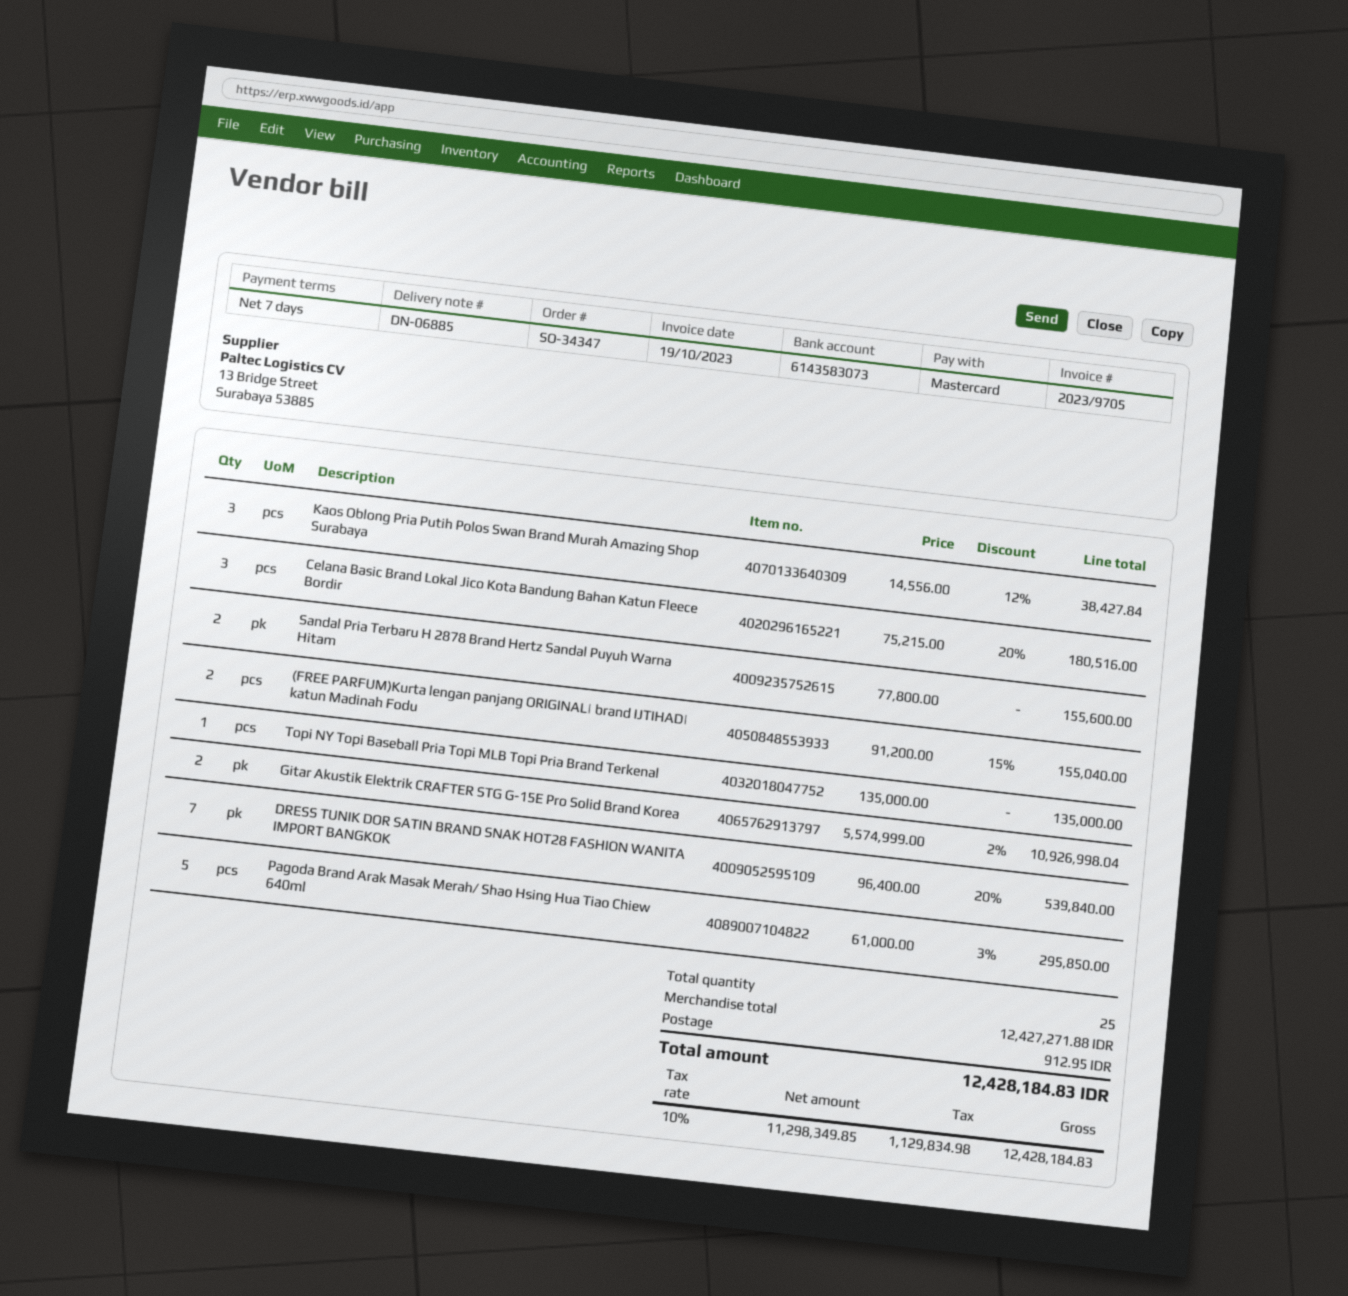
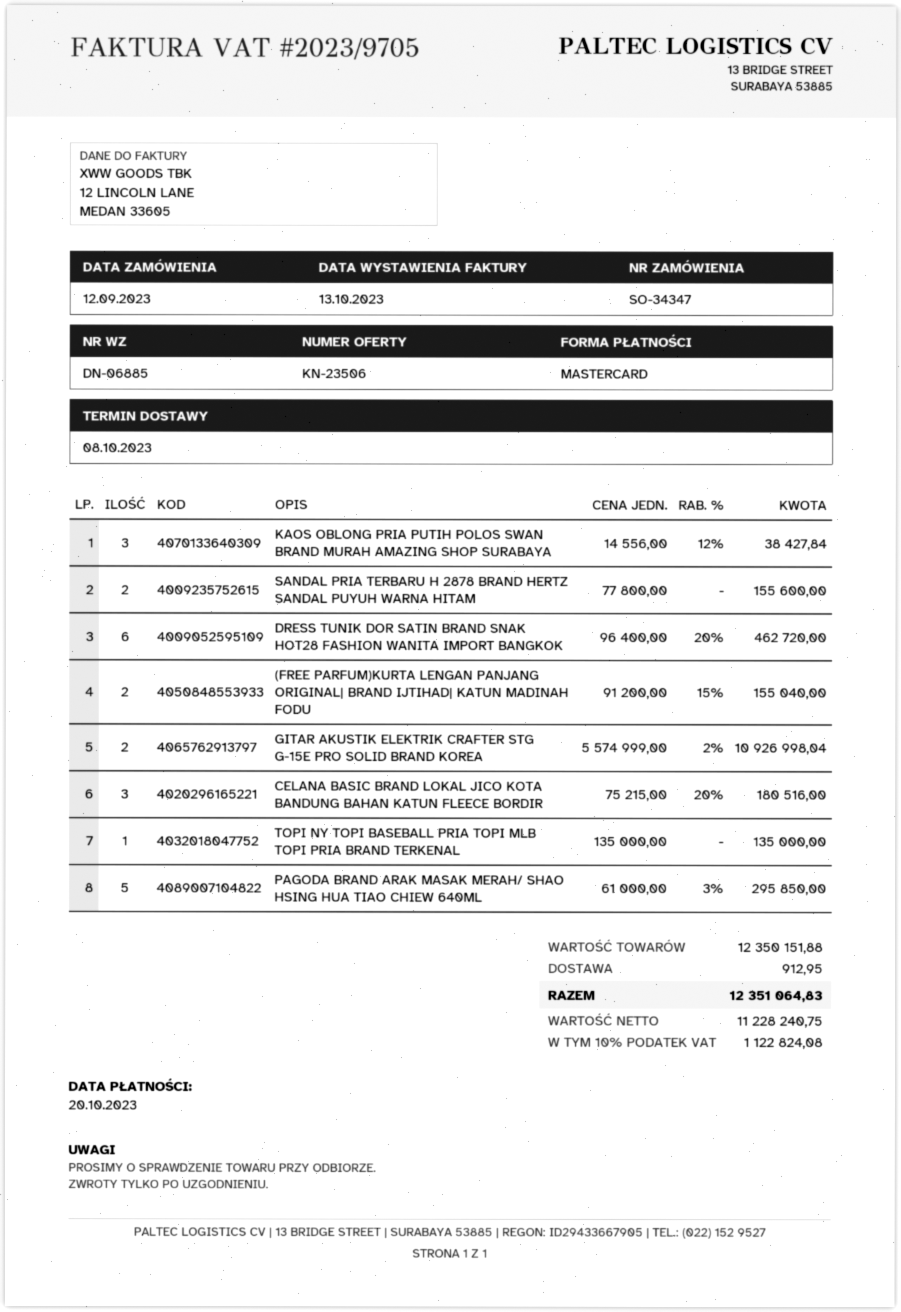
invoice date: 2023-10-19 -> 2023-10-13
DRESS TUNIK DOR SATIN BRAND SNAK HOT28 FASHION WANITA IMPORT BANGKOK: 7 x 96400.00 - 20% = 539840.00 -> 6 x 96400.00 - 20% = 462720.00
subtotal: 12427271.88 -> 12350151.88
net: 11298349.85 -> 11228240.75
tax: 10% = 1129834.98 -> 10% = 1122824.08
total: 12428184.83 -> 12351064.83

